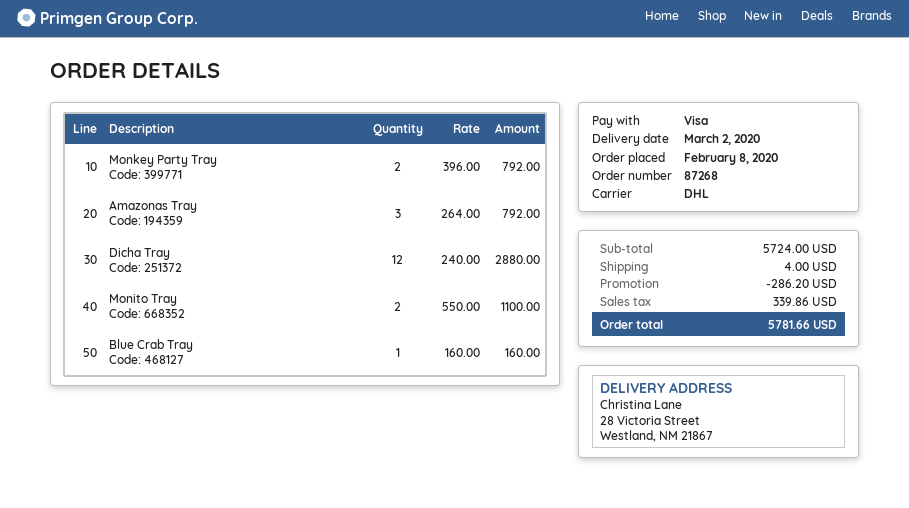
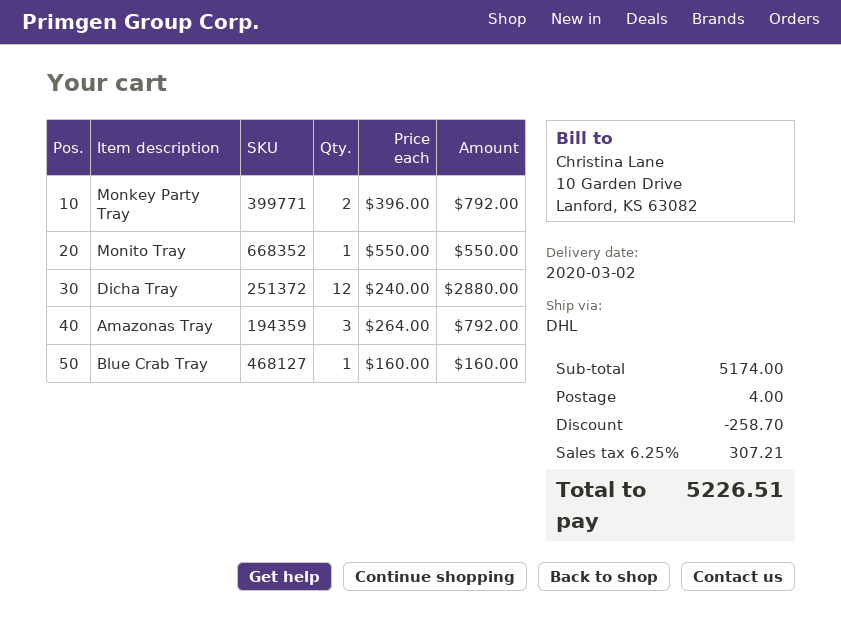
Monito Tray: 2 x 550.00 = 1100.00 -> 1 x 550.00 = 550.00
subtotal: 5724.00 -> 5174.00
discount: 286.20 -> 258.70
tax: 339.86 -> 307.21
total: 5781.66 -> 5226.51

